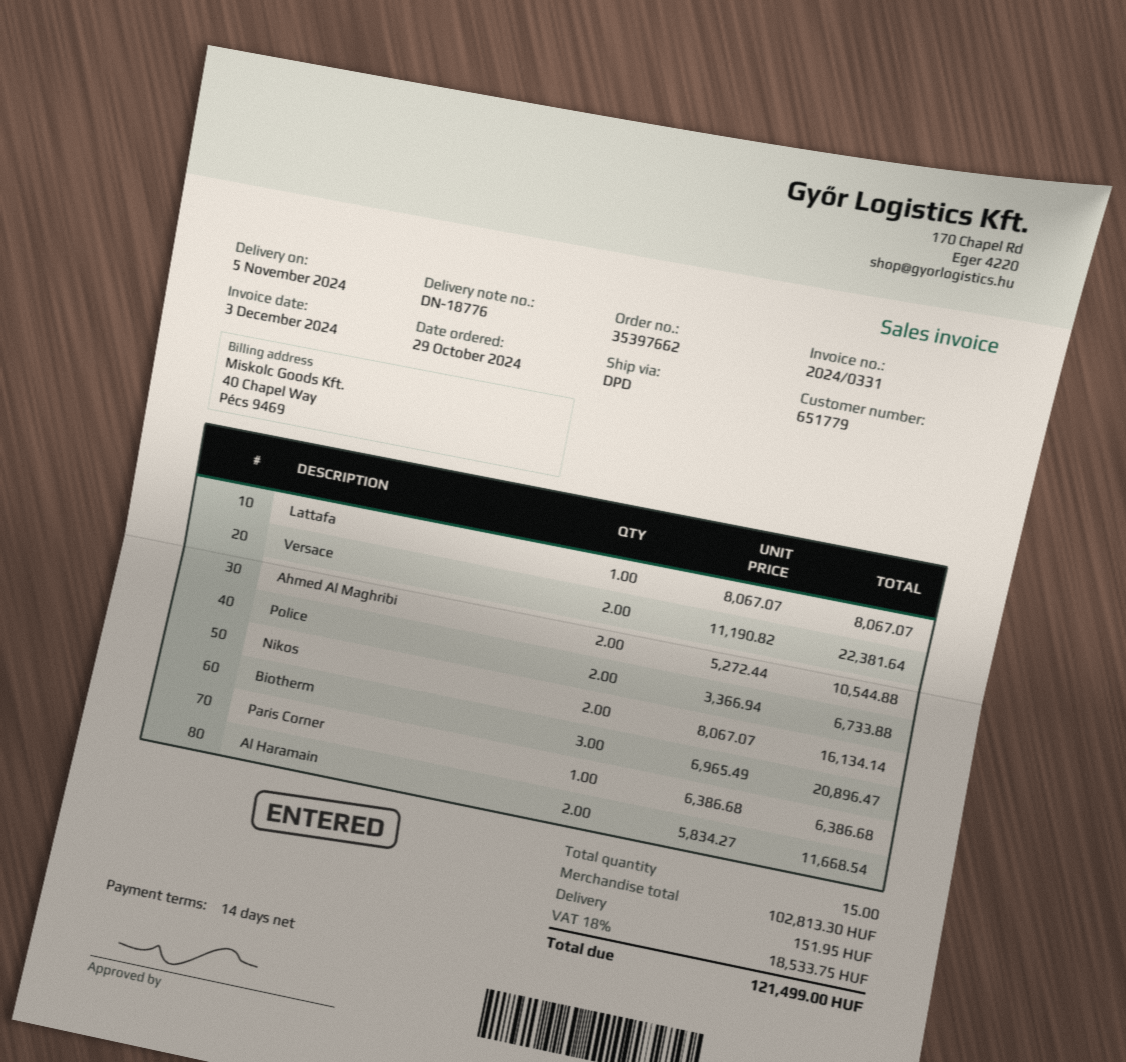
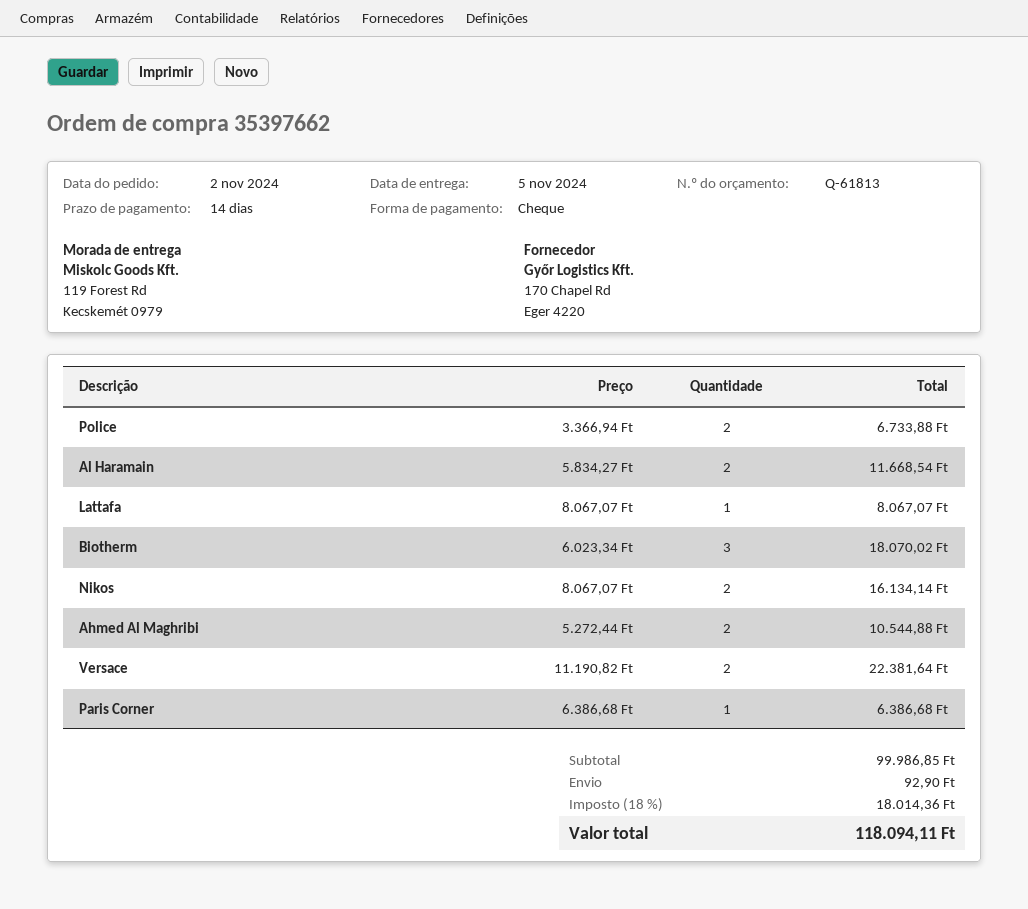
order date: 2024-10-29 -> 2024-11-02
Biotherm: 3 x 6965.49 = 20896.47 -> 3 x 6023.34 = 18070.02
subtotal: 102813.30 -> 99986.85
shipping: 151.95 -> 92.90
tax: 18% = 18533.75 -> 18% = 18014.36
total: 121499.00 -> 118094.11

